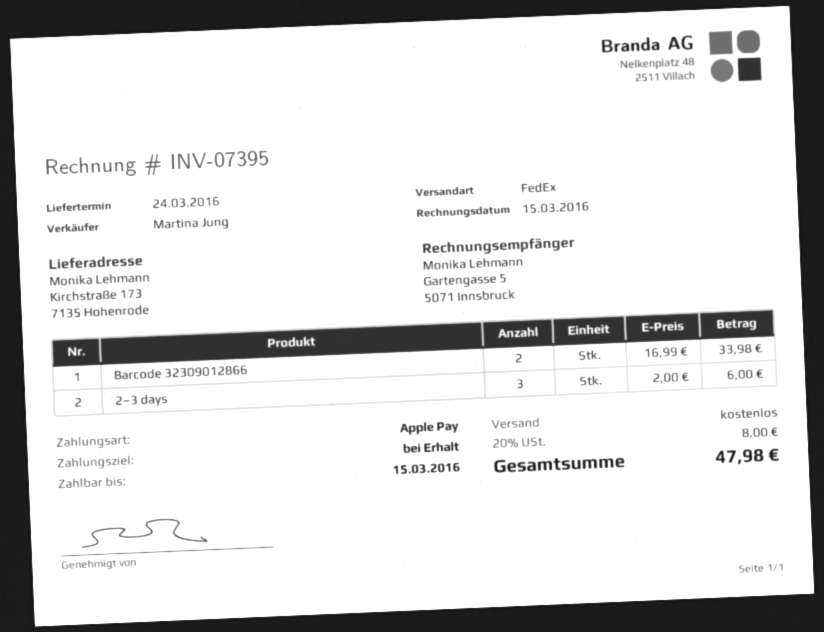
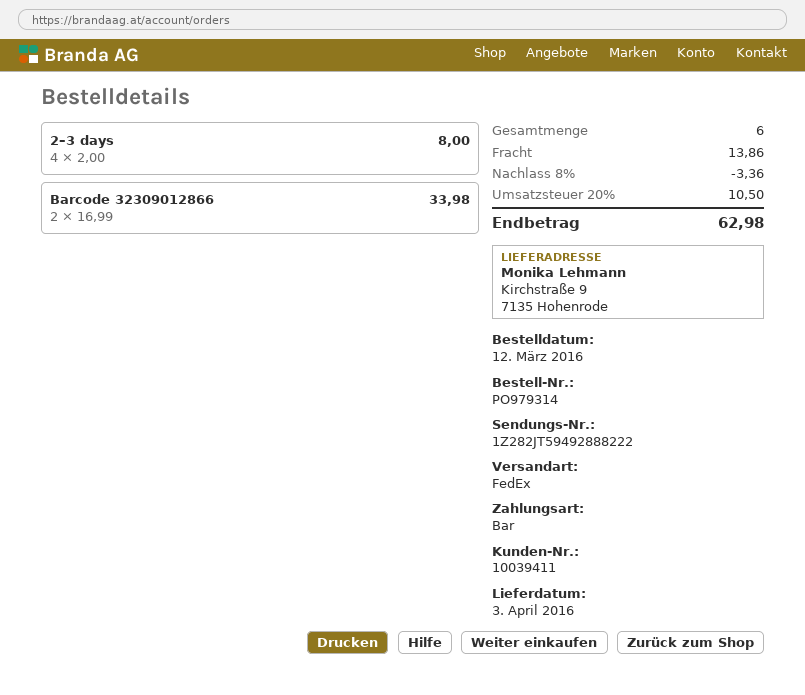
delivery date: 2016-03-24 -> 2016-04-03
payment method: Apple Pay -> cash
ship to: Kirchstraße 173, 7135 Hohenrode -> Kirchstraße 9, 7135 Hohenrode
2–3 days: 3 x 2.00 = 6.00 -> 4 x 2.00 = 8.00
discount: none -> 8% = 3.36
shipping: 0.00 -> 13.86
tax: 20% = 8.00 -> 20% = 10.50
total: 47.98 -> 62.98

